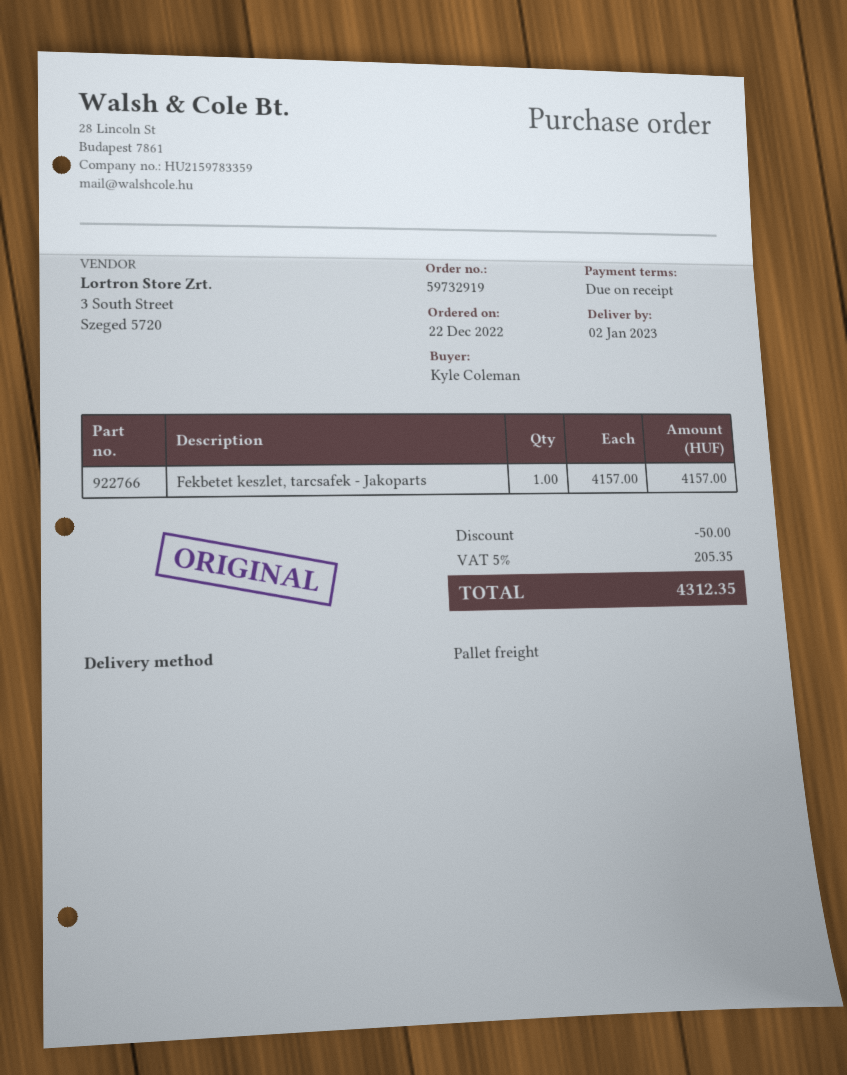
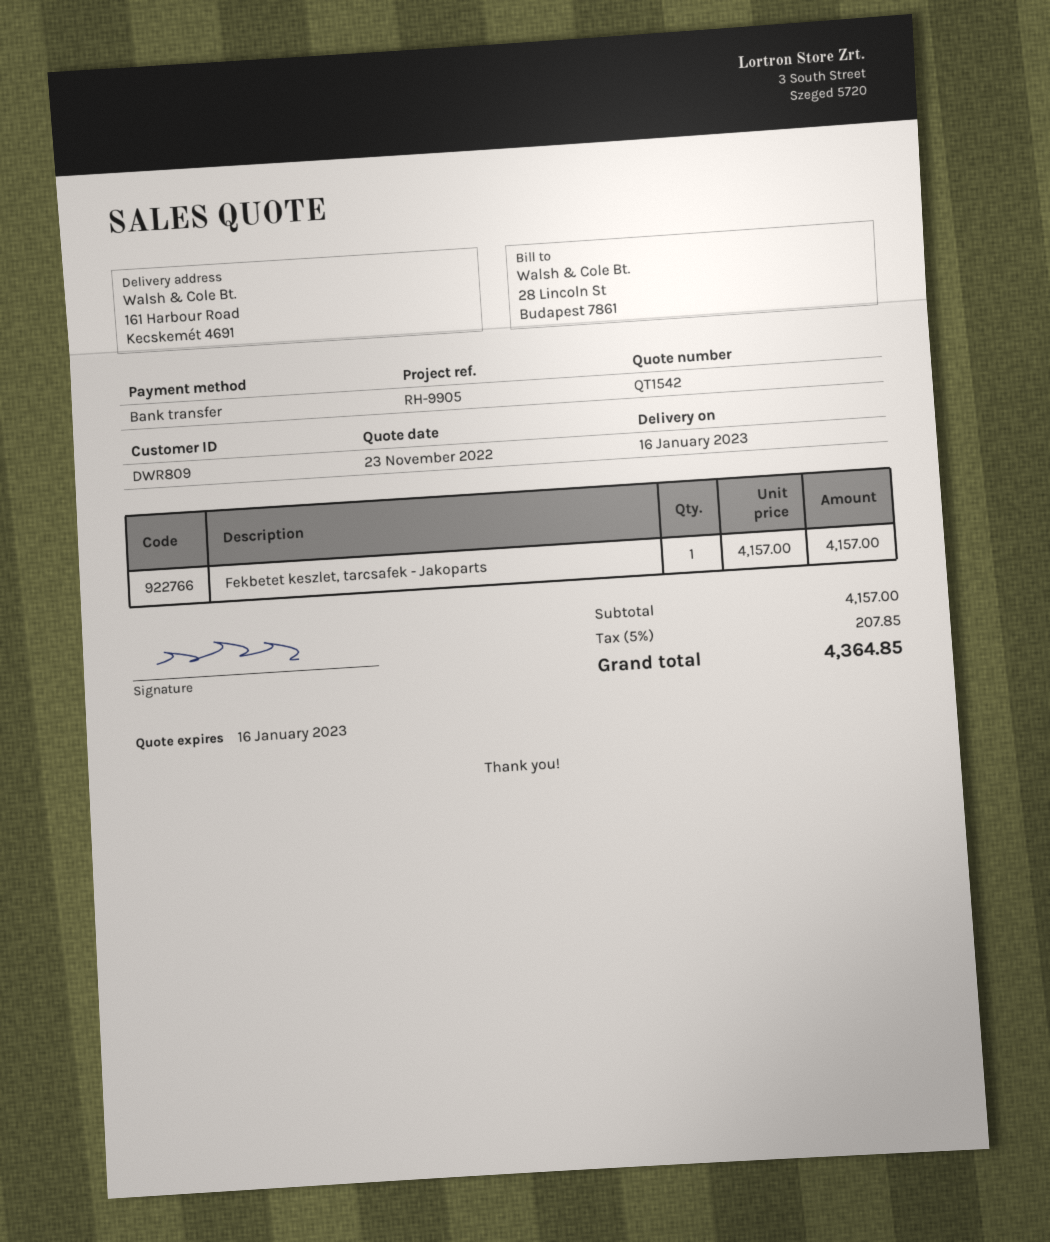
delivery date: 2023-01-02 -> 2023-01-16
discount: 50.00 -> none
tax: 5% = 205.35 -> 5% = 207.85
total: 4312.35 -> 4364.85

